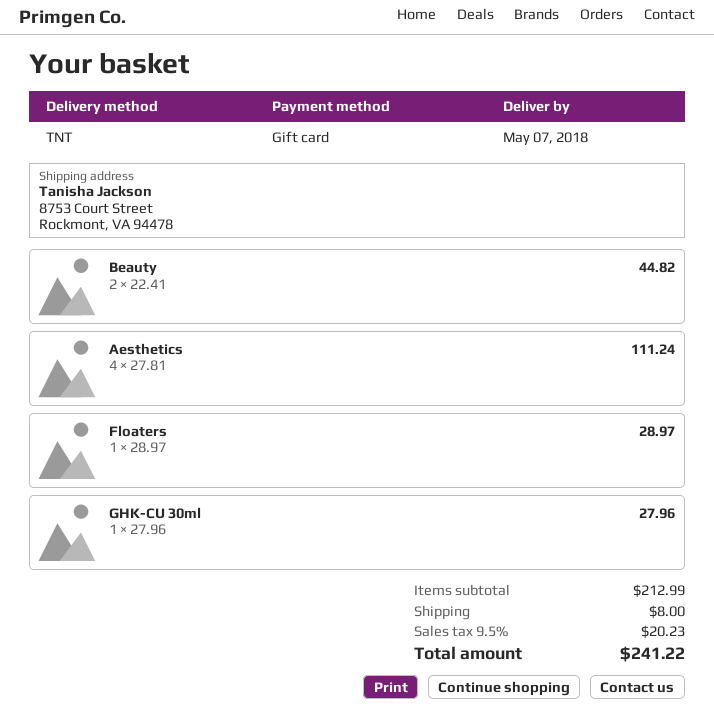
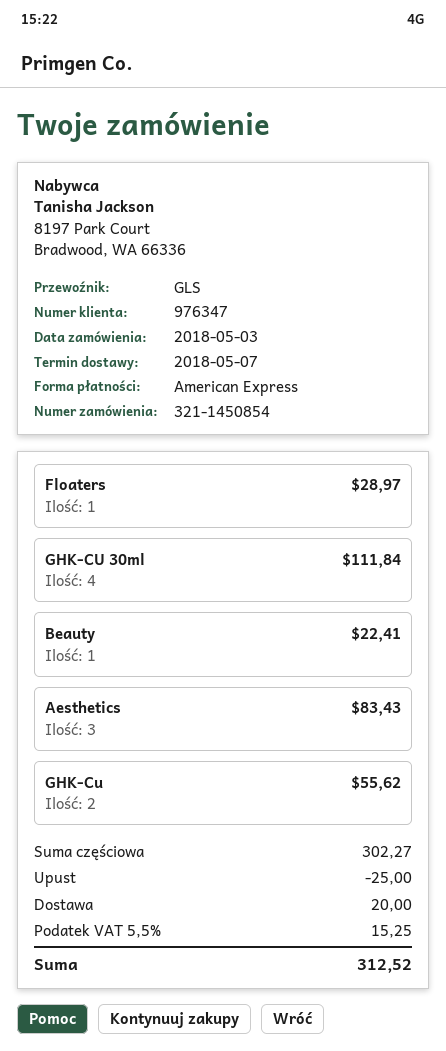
payment method: gift card -> American Express
shipping method: TNT -> GLS
Beauty: 2 for 44.82 -> 1 for 22.41
Aesthetics: 4 for 111.24 -> 3 for 83.43
GHK-CU 30ml: 1 for 27.96 -> 4 for 111.84
GHK-Cu: none -> 2 for 55.62
subtotal: 212.99 -> 302.27
discount: none -> 25.00
shipping: 8.00 -> 20.00
tax: 9.5% = 20.23 -> 5.5% = 15.25
total: 241.22 -> 312.52

